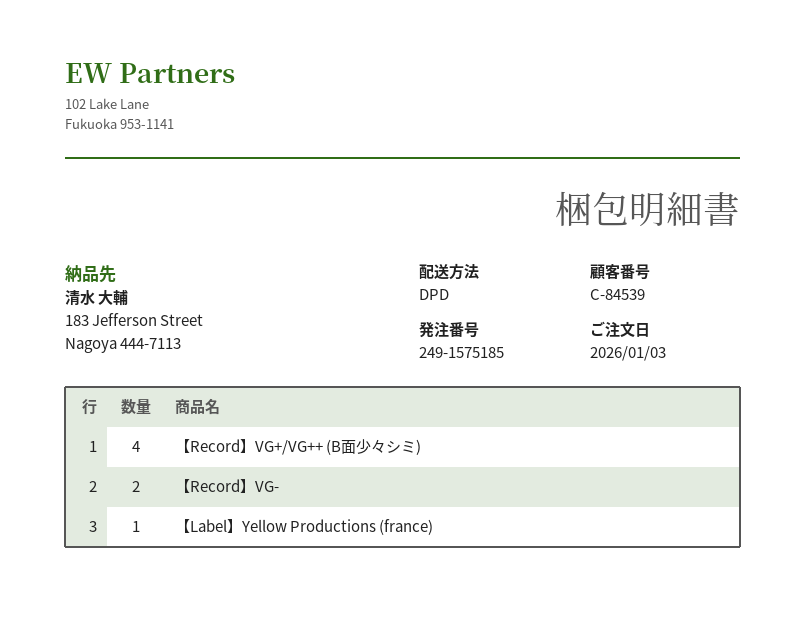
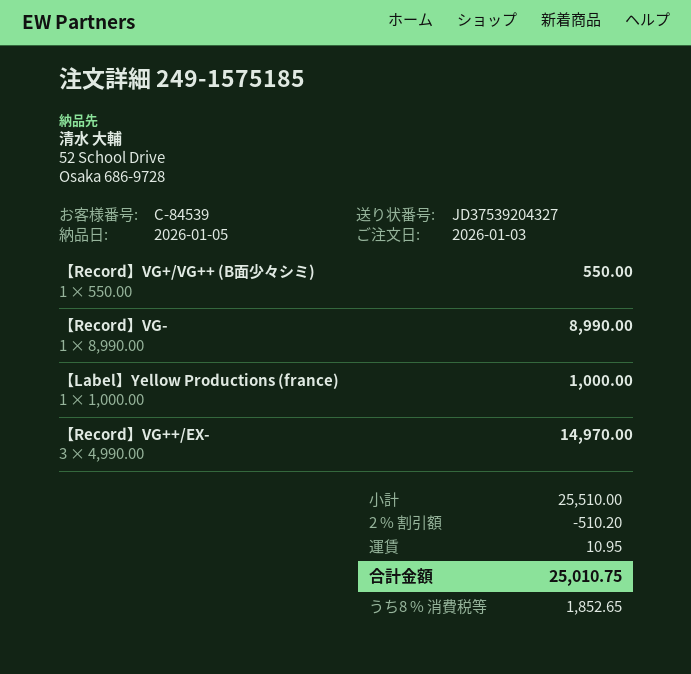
ship to: 183 Jefferson Street, Nagoya 444-7113 -> 52 School Drive, Osaka 686-9728
【Record】VG+/VG++ (B面少々シミ): 4 -> 1
【Record】VG-: 2 -> 1
【Record】VG++/EX-: none -> 3

